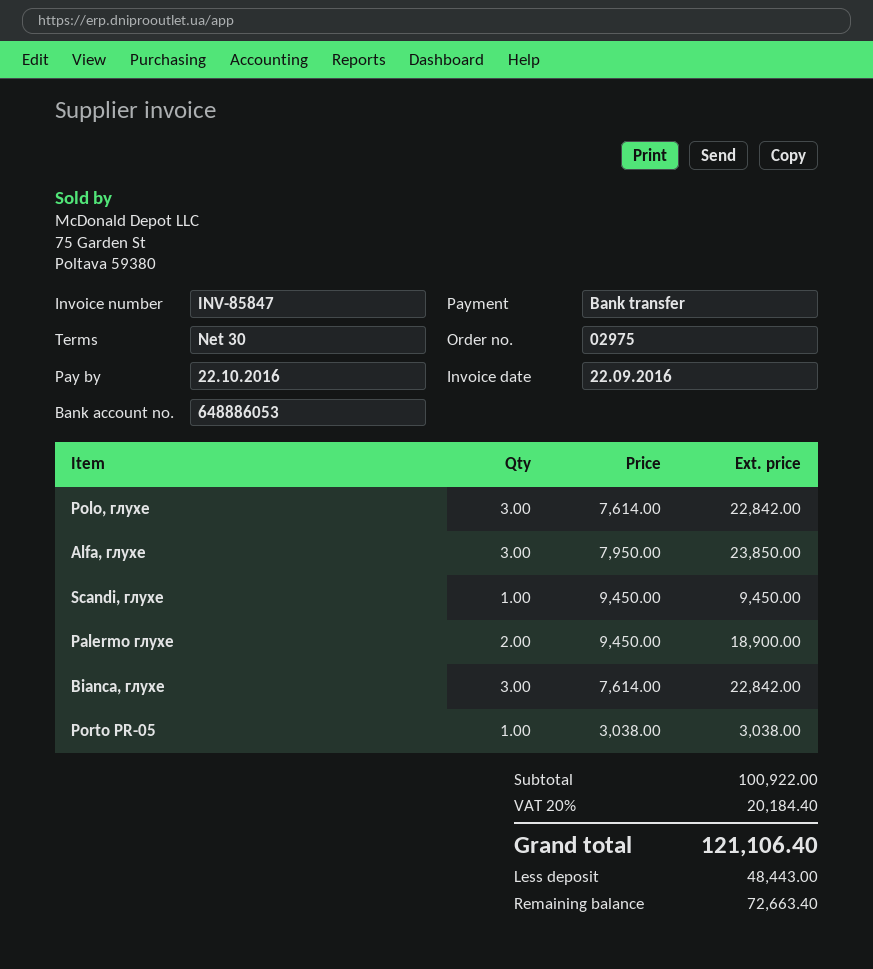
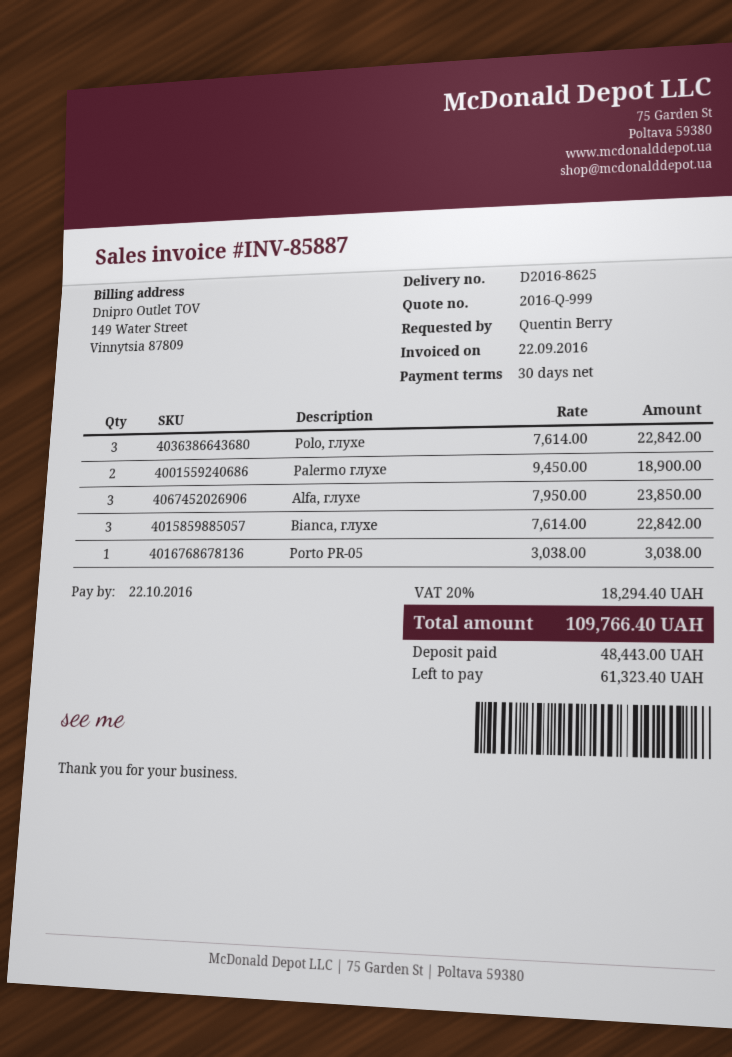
invoice number: INV-85847 -> INV-85887
Scandi, глухе: 1 x 9450.00 = 9450.00 -> none
tax: 20% = 20184.40 -> 20% = 18294.40
total: 121106.40 -> 109766.40
balance: 72663.40 -> 61323.40

